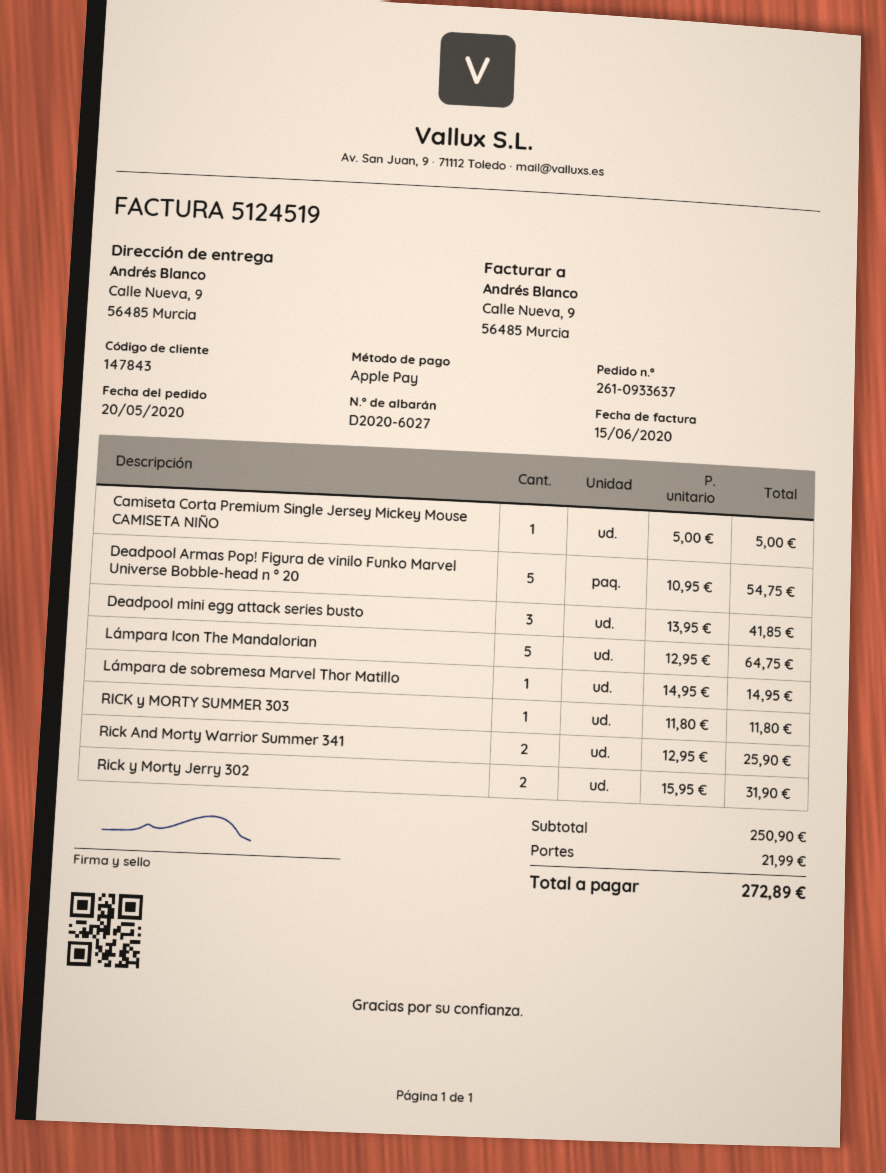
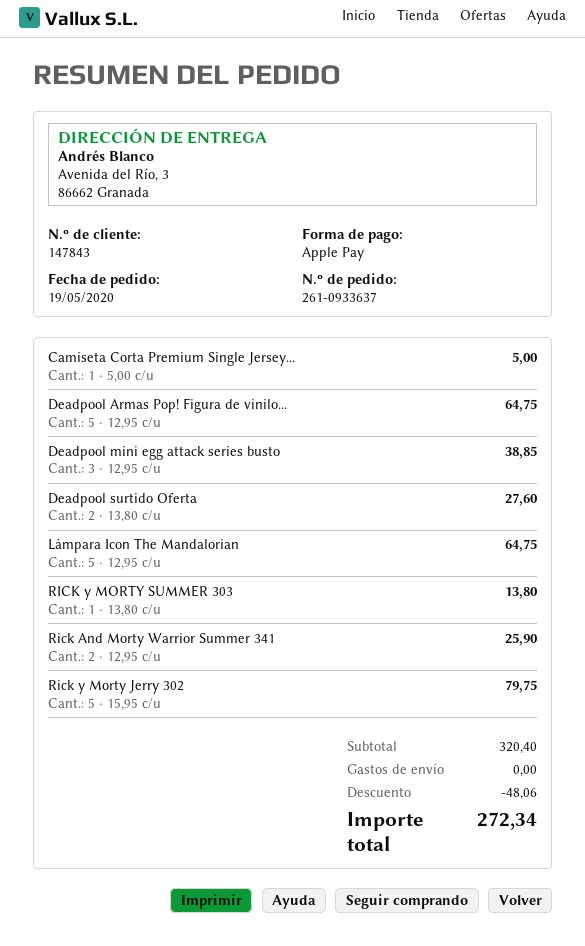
order date: 2020-05-20 -> 2020-05-19
ship to: Calle Nueva, 9, 56485 Murcia -> Avenida del Río, 3, 86662 Granada
Deadpool Armas Pop! Figura de vinilo Funko Marvel Universe Bobble-head n ° 20: 5 x 10.95 = 54.75 -> 5 x 12.95 = 64.75
Deadpool mini egg attack series busto: 3 x 13.95 = 41.85 -> 3 x 12.95 = 38.85
Lámpara de sobremesa Marvel Thor Matillo: 1 x 14.95 = 14.95 -> none
RICK y MORTY SUMMER 303: 1 x 11.80 = 11.80 -> 1 x 13.80 = 13.80
Rick y Morty Jerry 302: 2 x 15.95 = 31.90 -> 5 x 15.95 = 79.75
Deadpool surtido Oferta: none -> 2 x 13.80 = 27.60
subtotal: 250.90 -> 320.40
discount: none -> 48.06
shipping: 21.99 -> 0.00
total: 272.89 -> 272.34

